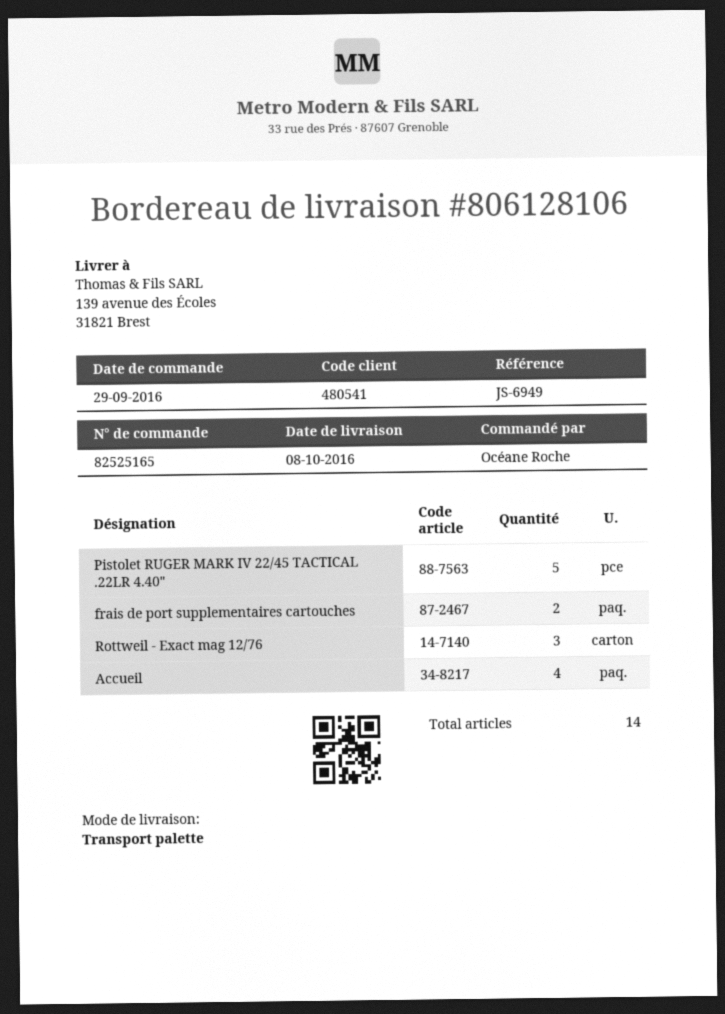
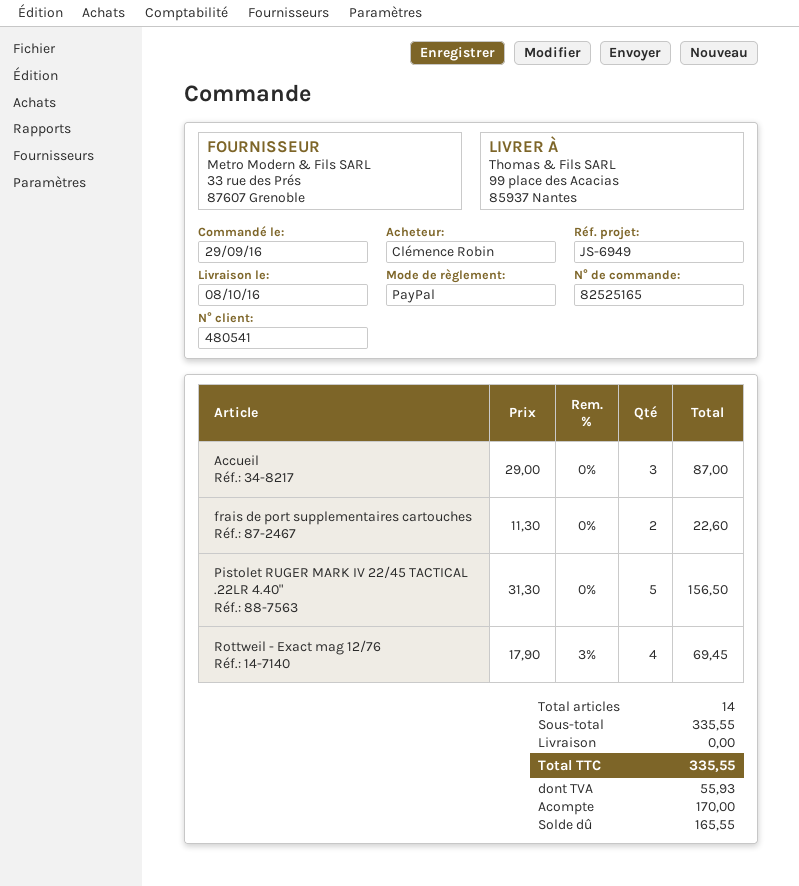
ordered by: Océane Roche -> Clémence Robin
ship to: 139 avenue des Écoles, 31821 Brest -> 99 place des Acacias, 85937 Nantes
Rottweil - Exact mag 12/76: 3 -> 4
Accueil: 4 -> 3

